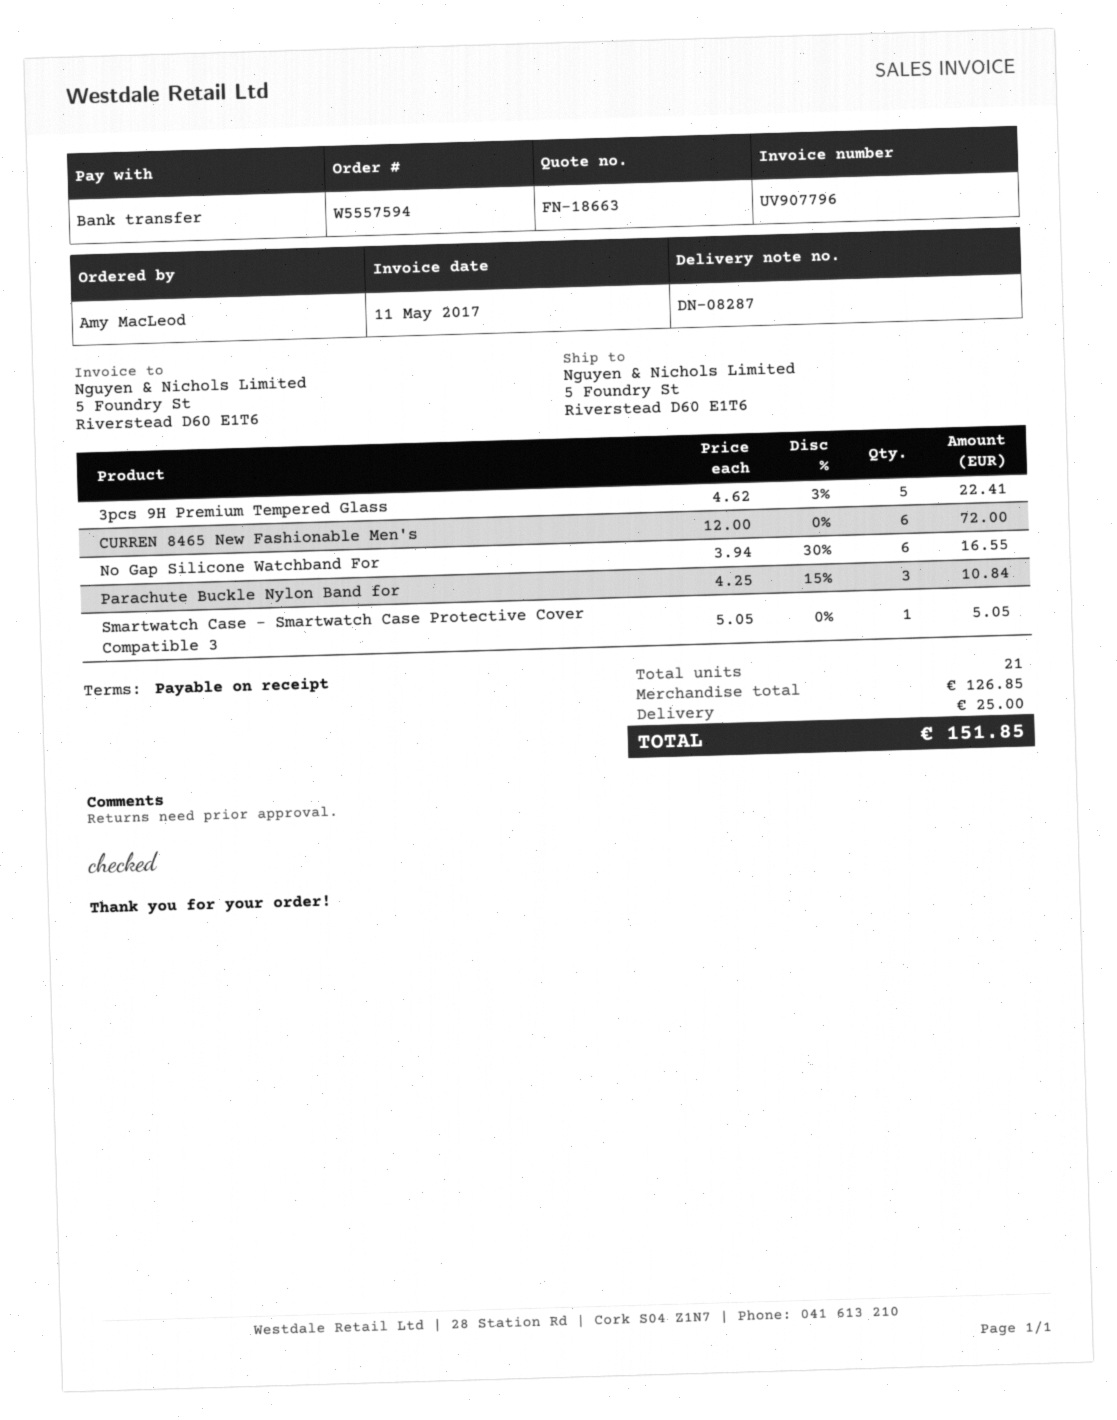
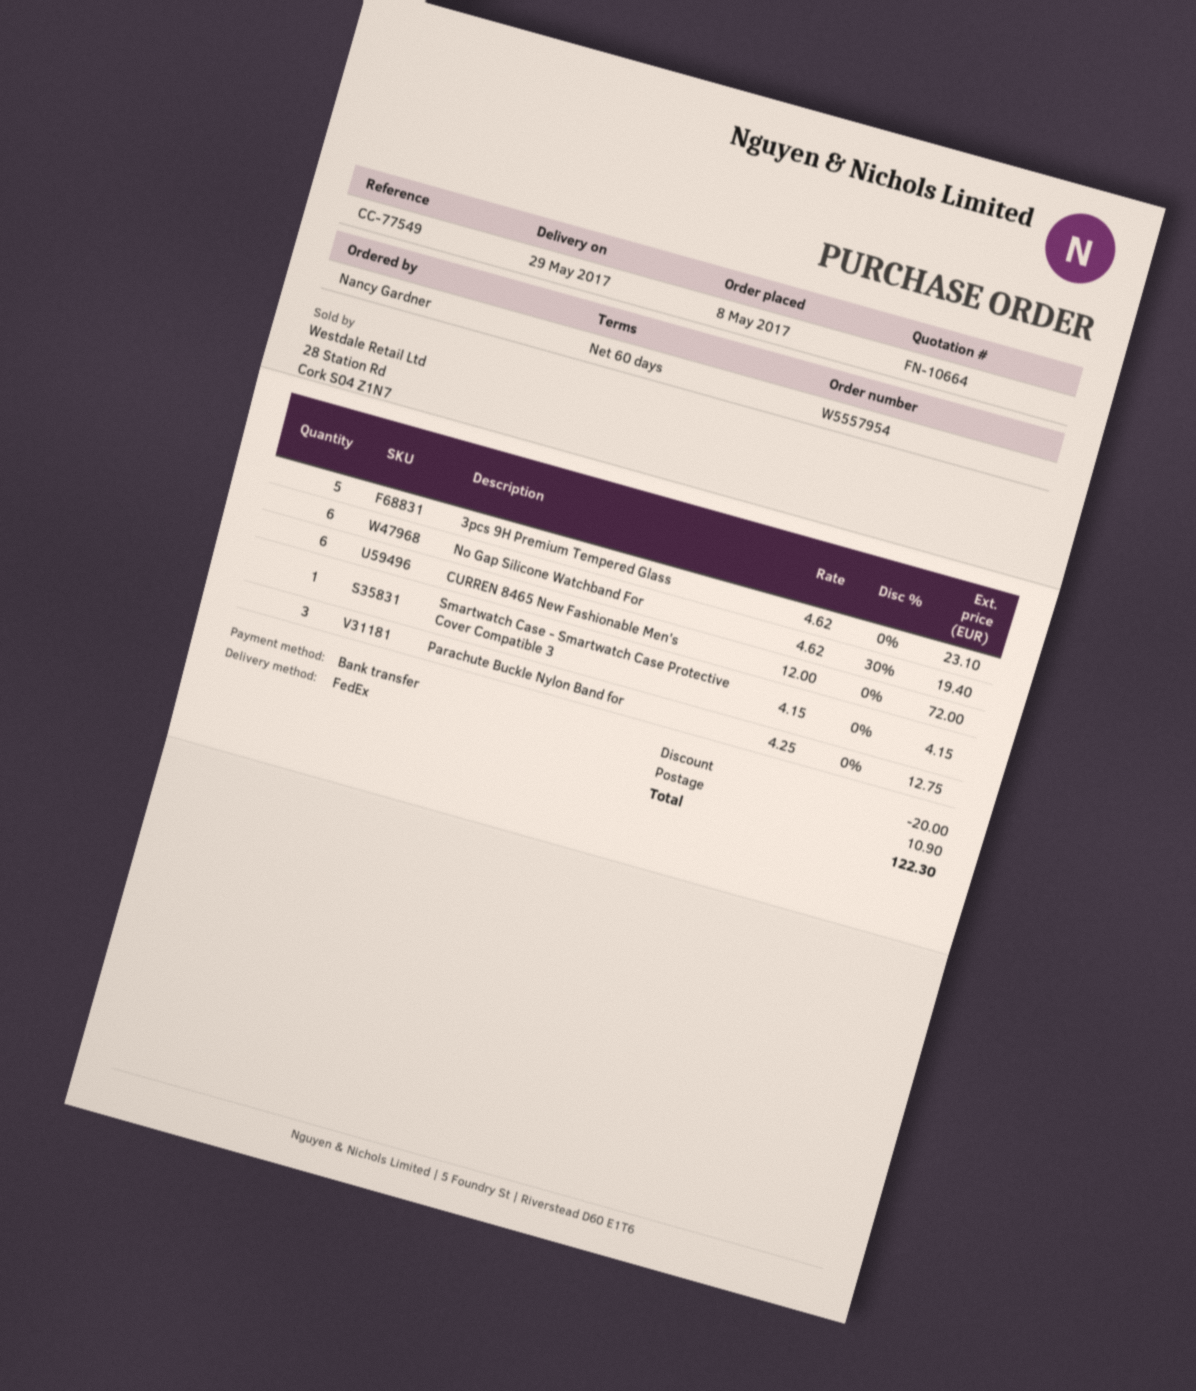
quote number: FN-18663 -> FN-10664
order number: W5557594 -> W5557954
payment terms: on receipt -> 60 days
ordered by: Amy MacLeod -> Nancy Gardner
3pcs 9H Premium Tempered Glass: 5 x 4.62 - 3% = 22.41 -> 5 x 4.62 = 23.10
No Gap Silicone Watchband For: 6 x 3.94 - 30% = 16.55 -> 6 x 4.62 - 30% = 19.40
Parachute Buckle Nylon Band for: 3 x 4.25 - 15% = 10.84 -> 3 x 4.25 = 12.75
Smartwatch Case - Smartwatch Case Protective Cover Compatible 3: 1 x 5.05 = 5.05 -> 1 x 4.15 = 4.15
discount: none -> 20.00
shipping: 25.00 -> 10.90
total: 151.85 -> 122.30

